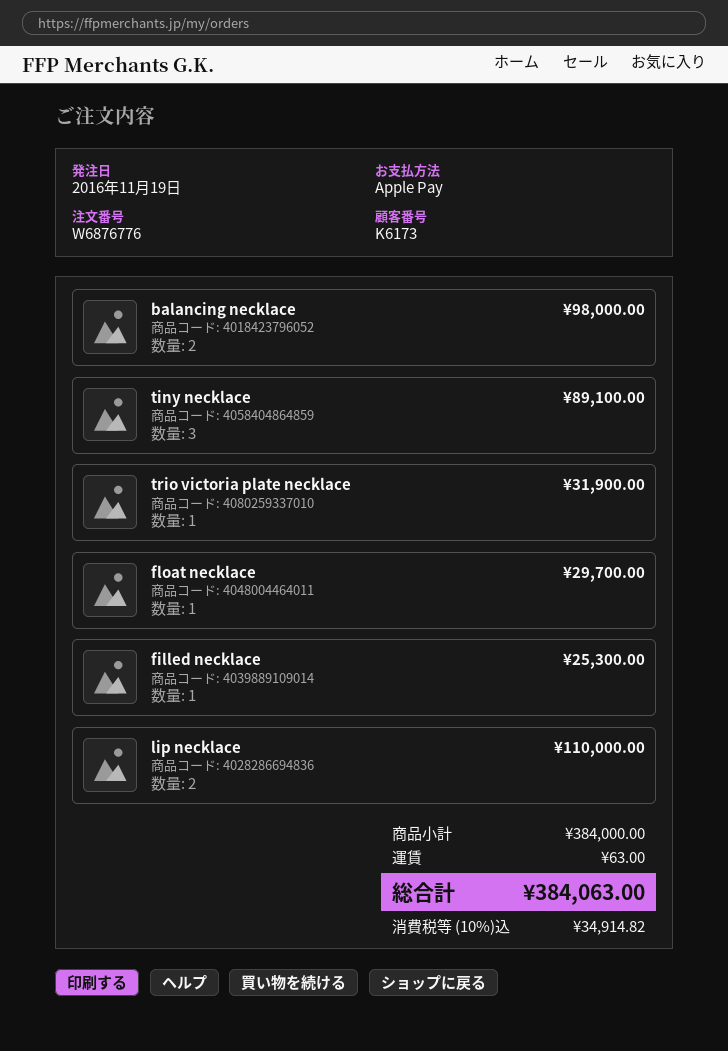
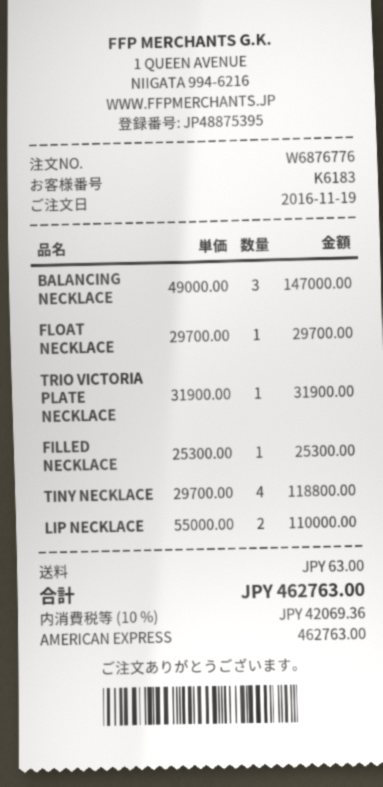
customer number: K6173 -> K6183
payment method: Apple Pay -> American Express
balancing necklace: 2 for 98000.00 -> 3 for 147000.00
tiny necklace: 3 for 89100.00 -> 4 for 118800.00
tax: 10% = 34914.82 -> 10% = 42069.36
total: 384063.00 -> 462763.00

